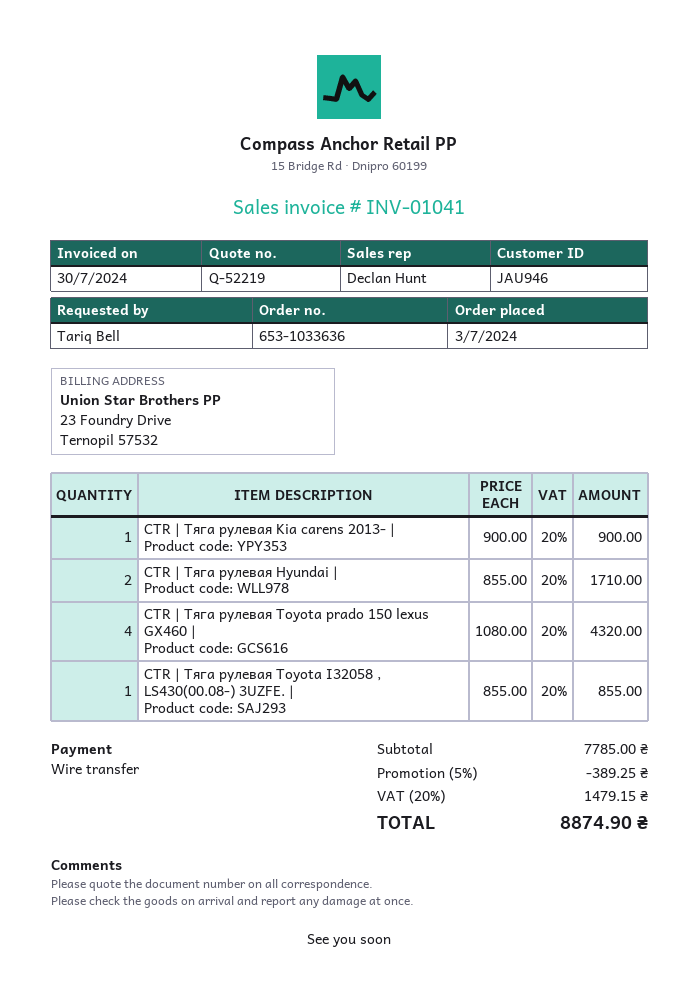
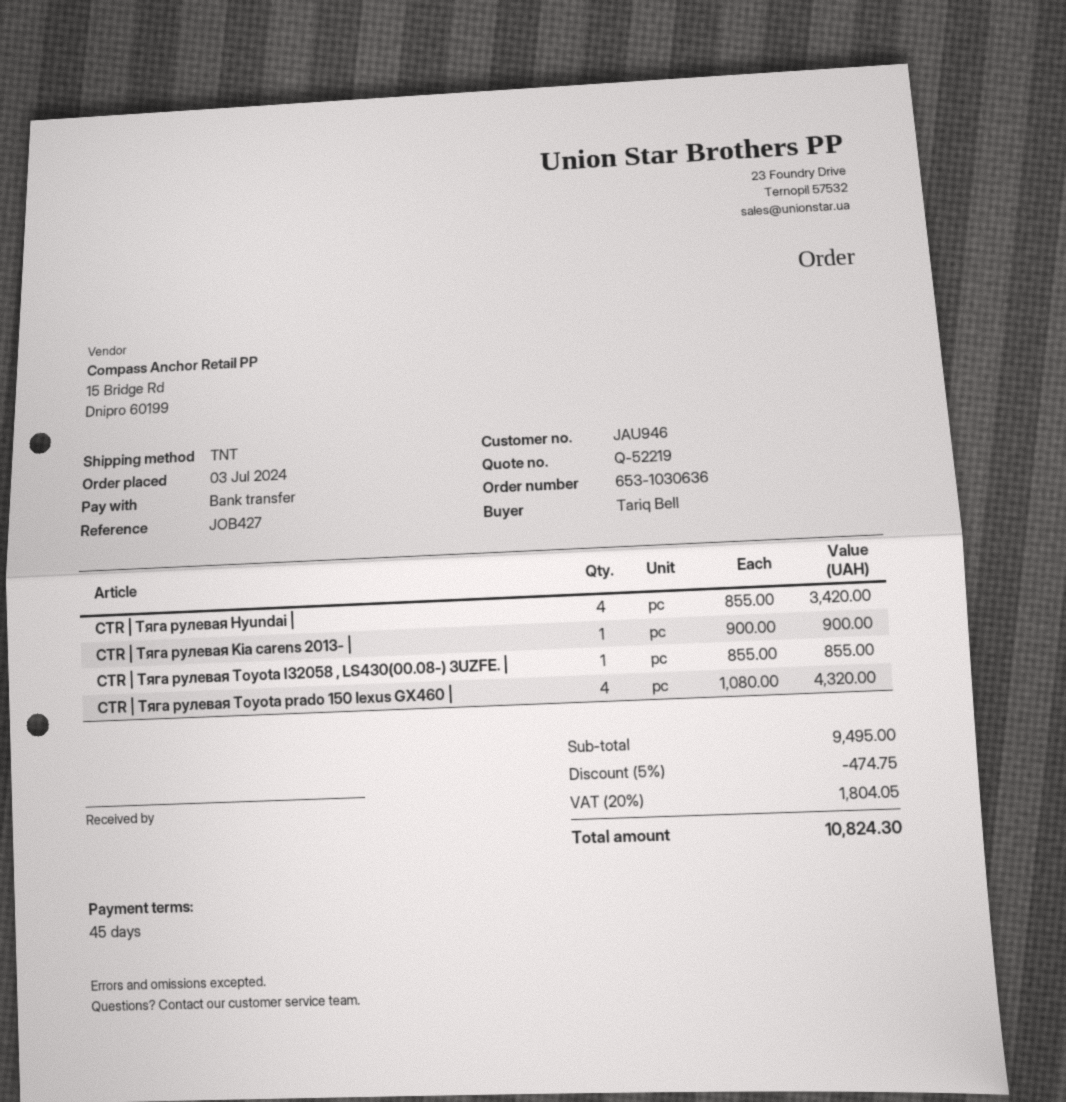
order number: 653-1033636 -> 653-1030636
CTR | Тяга рулевая Hyundai |: 2 x 855.00 = 1710.00 -> 4 x 855.00 = 3420.00
subtotal: 7785.00 -> 9495.00
discount: 5% = 389.25 -> 5% = 474.75
tax: 20% = 1479.15 -> 20% = 1804.05
total: 8874.90 -> 10824.30

